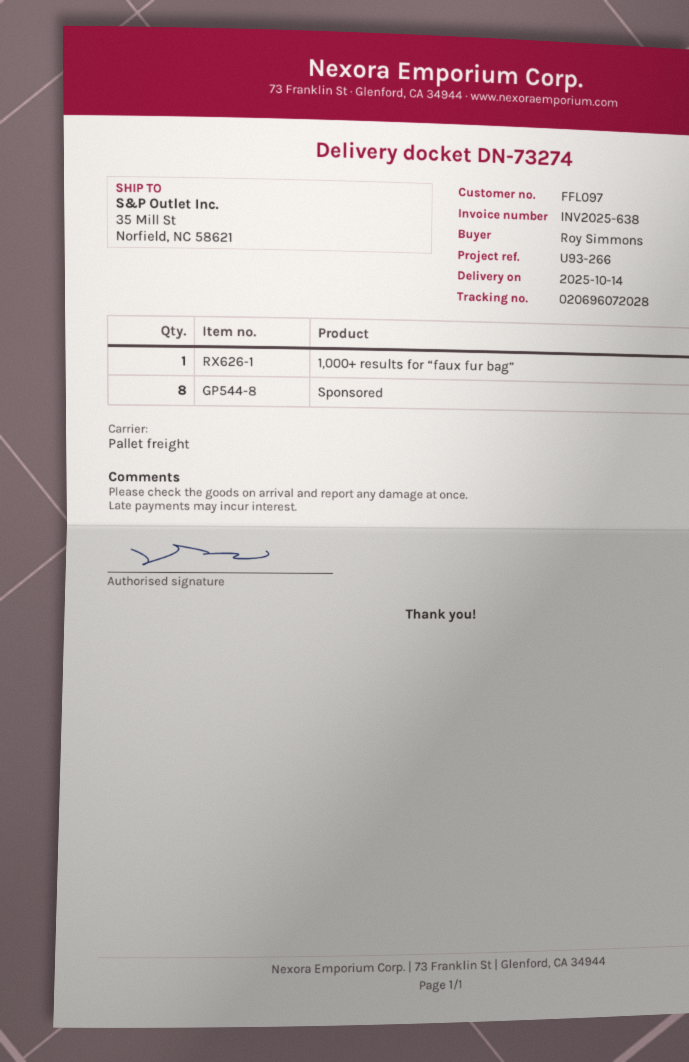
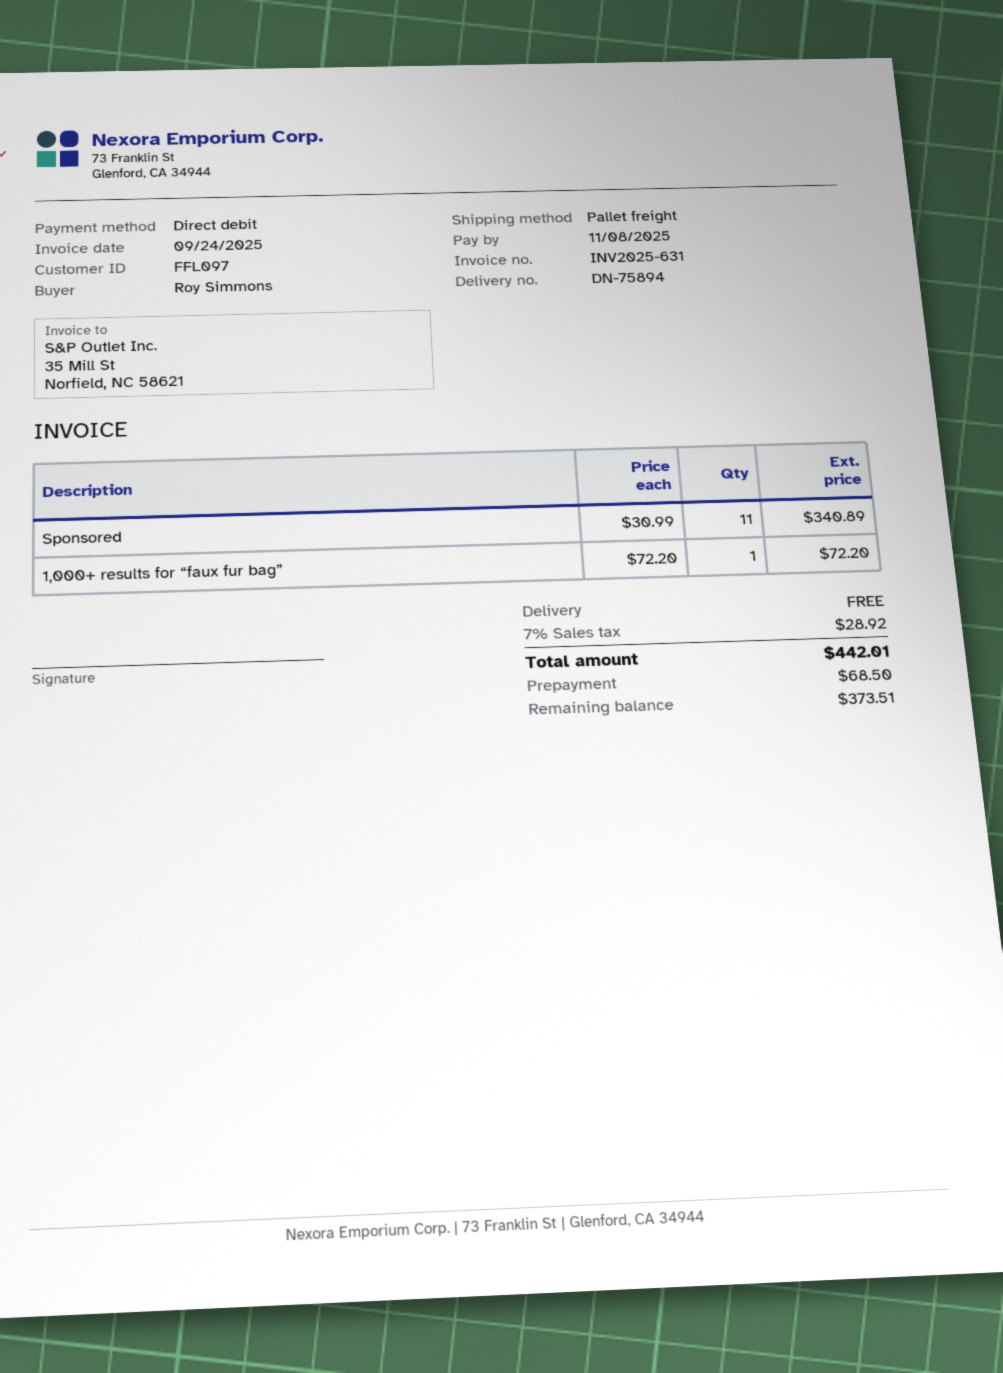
delivery note number: DN-73274 -> DN-75894
invoice number: INV2025-638 -> INV2025-631
Sponsored: 8 -> 11

